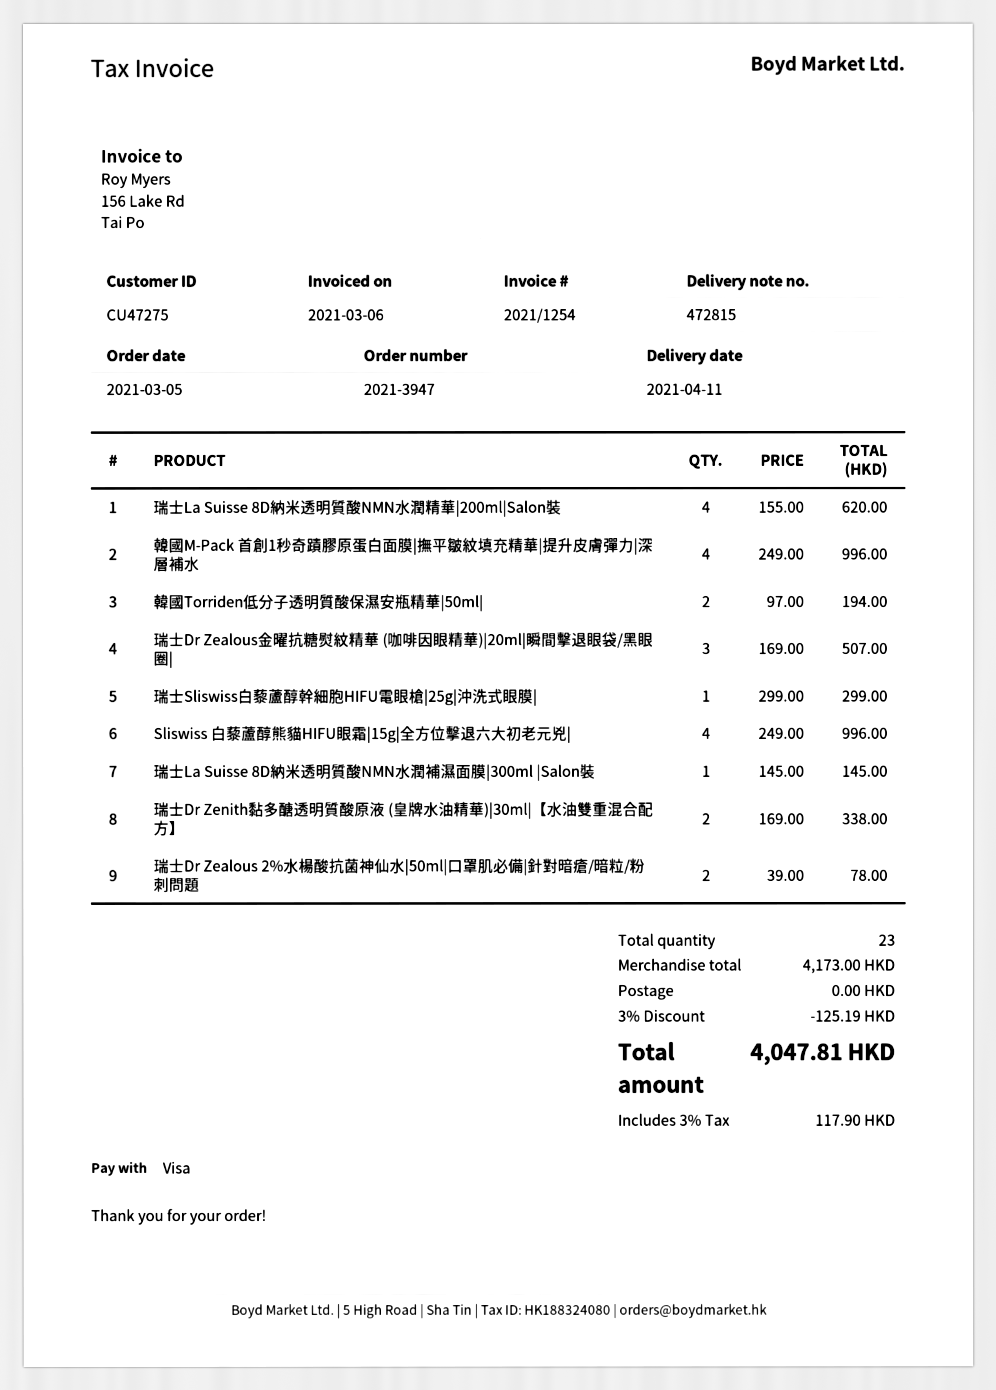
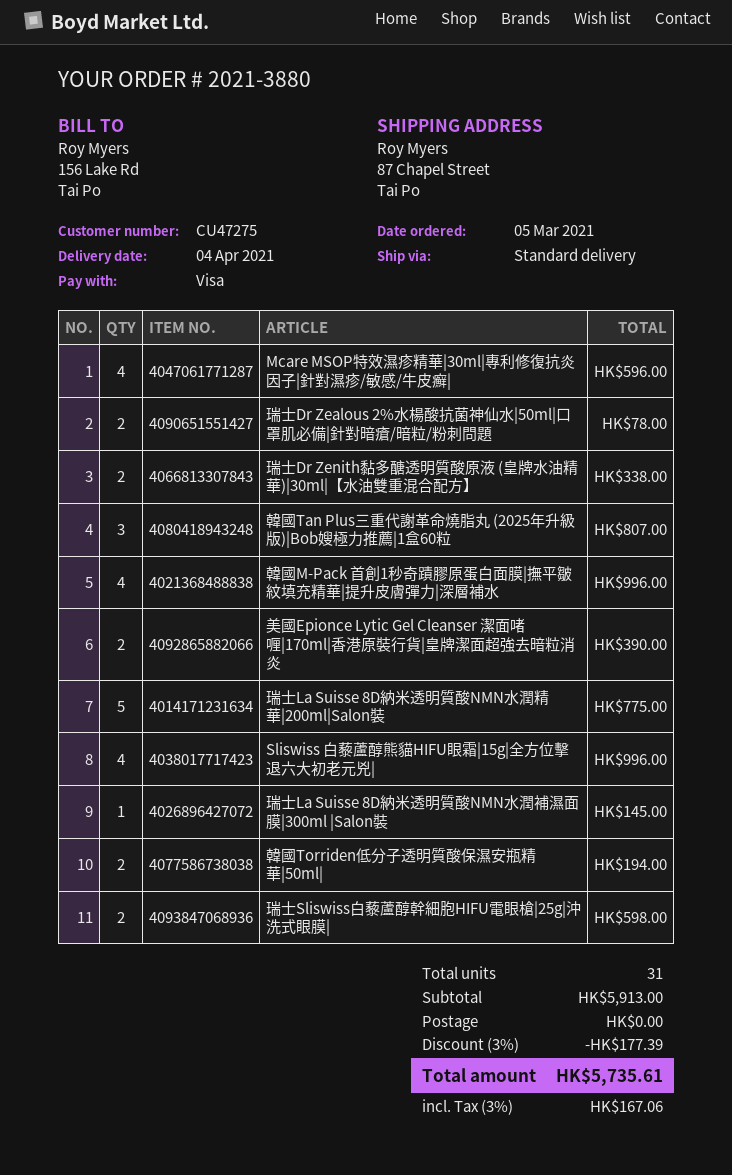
order number: 2021-3947 -> 2021-3880
delivery date: 2021-04-11 -> 2021-04-04
瑞士La Suisse 8D納米透明質酸NMN水潤精華|200ml|Salon裝: 4 for 620.00 -> 5 for 775.00
瑞士Dr Zealous金曜抗糖熨紋精華 (咖啡因眼精華)|20ml|瞬間擊退眼袋/黑眼圈|: 3 for 507.00 -> none
瑞士Sliswiss白藜蘆醇幹細胞HIFU電眼槍|25g|沖洗式眼膜|: 1 for 299.00 -> 2 for 598.00
Mcare MSOP特效濕疹精華|30ml|專利修復抗炎因子|針對濕疹/敏感/牛皮癬|: none -> 4 for 596.00
韓國Tan Plus三重代謝革命燒脂丸 (2025年升級版)|Bob嫂極力推薦|1盒60粒: none -> 3 for 807.00
美國Epionce Lytic Gel Cleanser 潔面啫喱|170ml|香港原裝行貨|皇牌潔面超強去暗粒消炎: none -> 2 for 390.00
total quantity: 23 -> 31
subtotal: 4173.00 -> 5913.00
discount: 3% = 125.19 -> 3% = 177.39
tax: 3% = 117.90 -> 3% = 167.06
total: 4047.81 -> 5735.61

